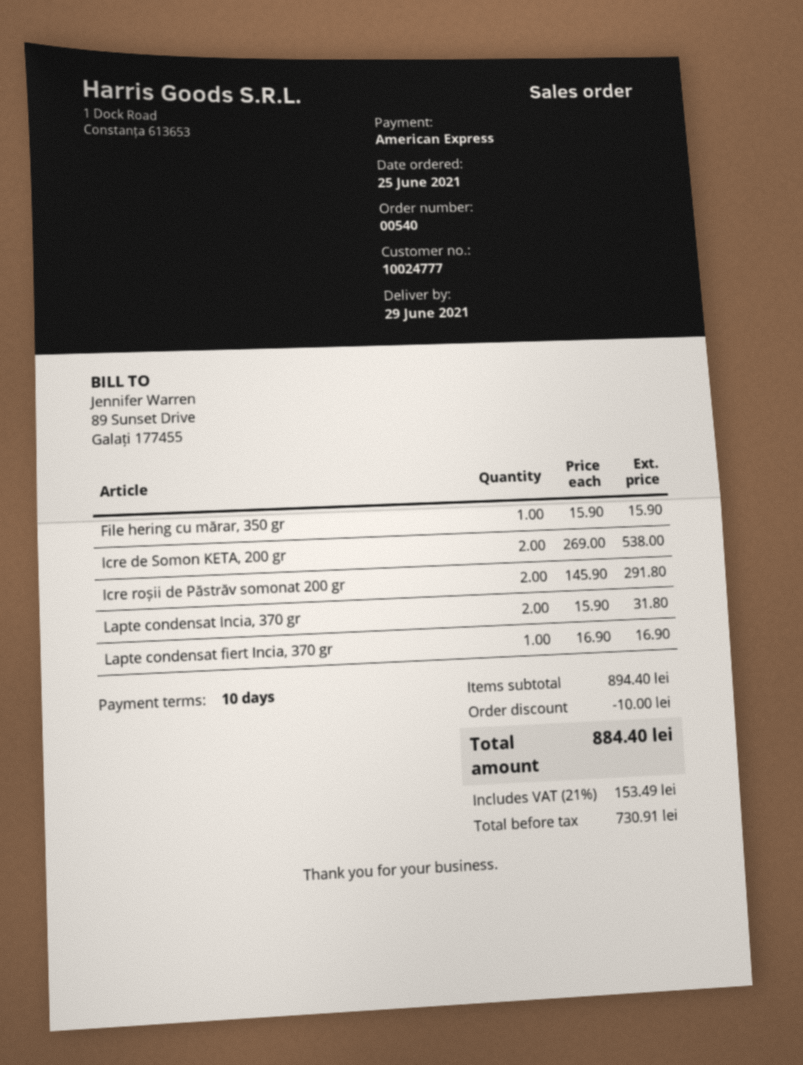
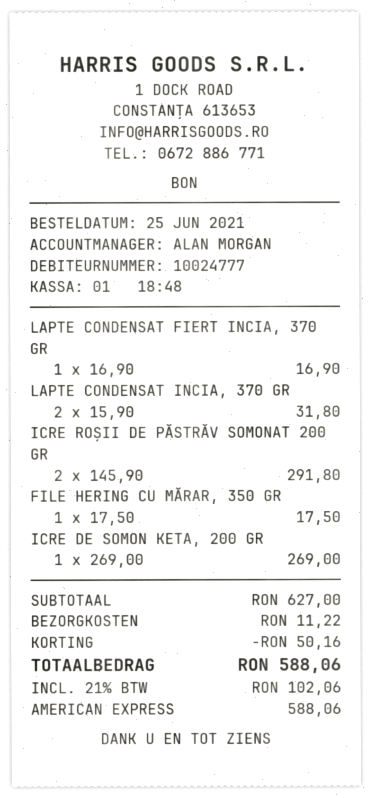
File hering cu mărar, 350 gr: 1 x 15.90 = 15.90 -> 1 x 17.50 = 17.50
Icre de Somon KETA, 200 gr: 2 x 269.00 = 538.00 -> 1 x 269.00 = 269.00
subtotal: 894.40 -> 627.00
discount: 10.00 -> 50.16
shipping: none -> 11.22
tax: 21% = 153.49 -> 21% = 102.06
total: 884.40 -> 588.06

